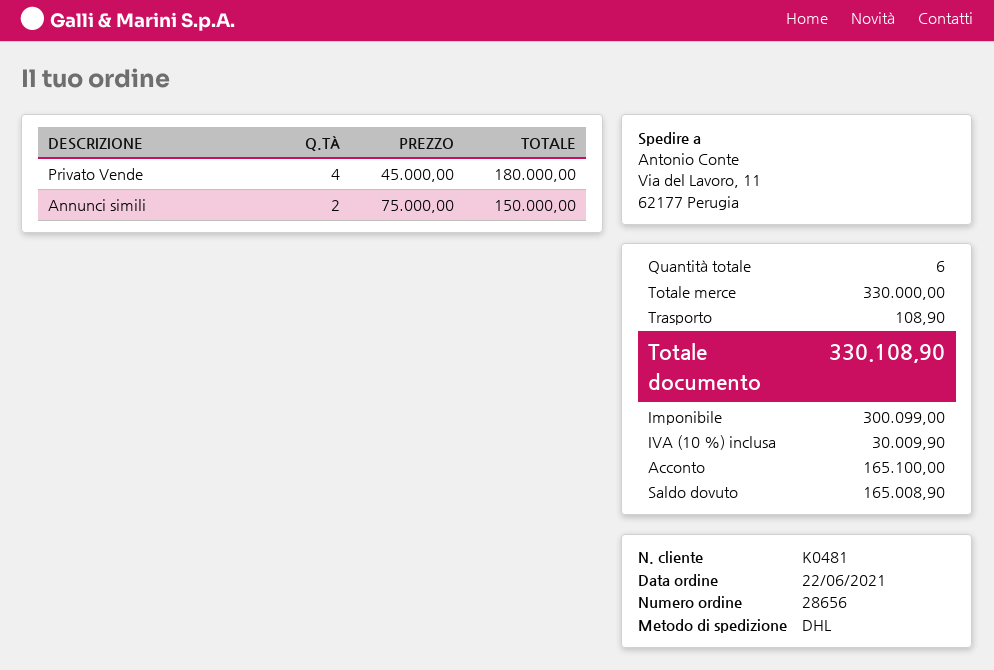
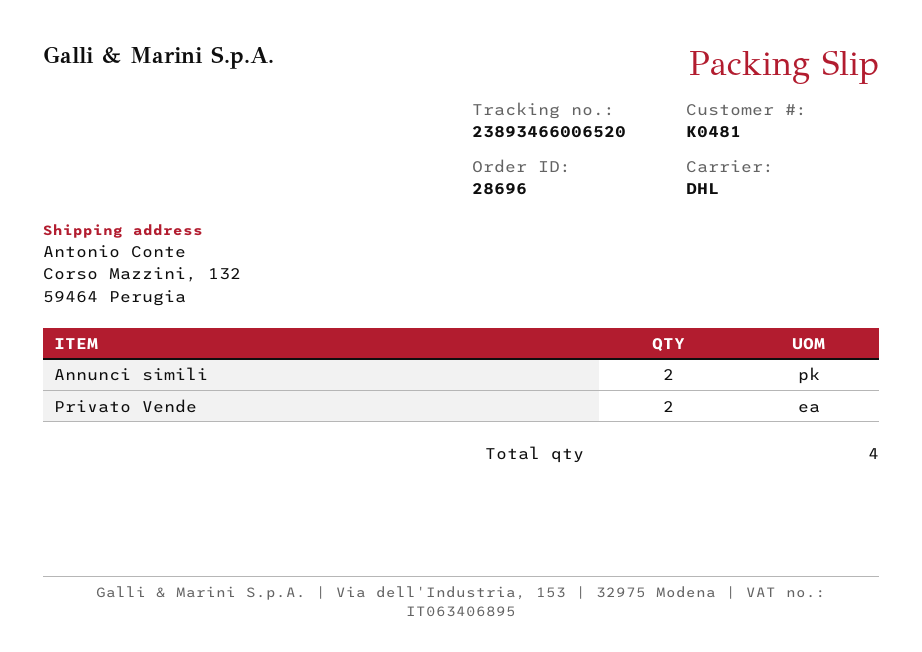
order number: 28656 -> 28696
ship to: Via del Lavoro, 11, 62177 Perugia -> Corso Mazzini, 132, 59464 Perugia
Privato Vende: 4 -> 2
total quantity: 6 -> 4

